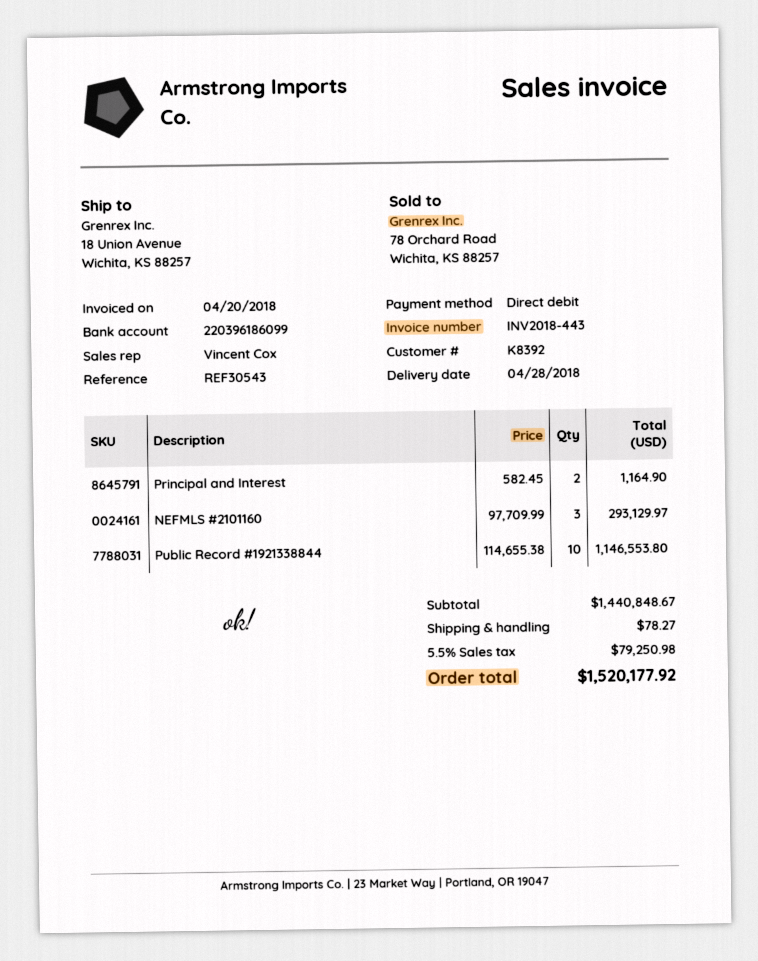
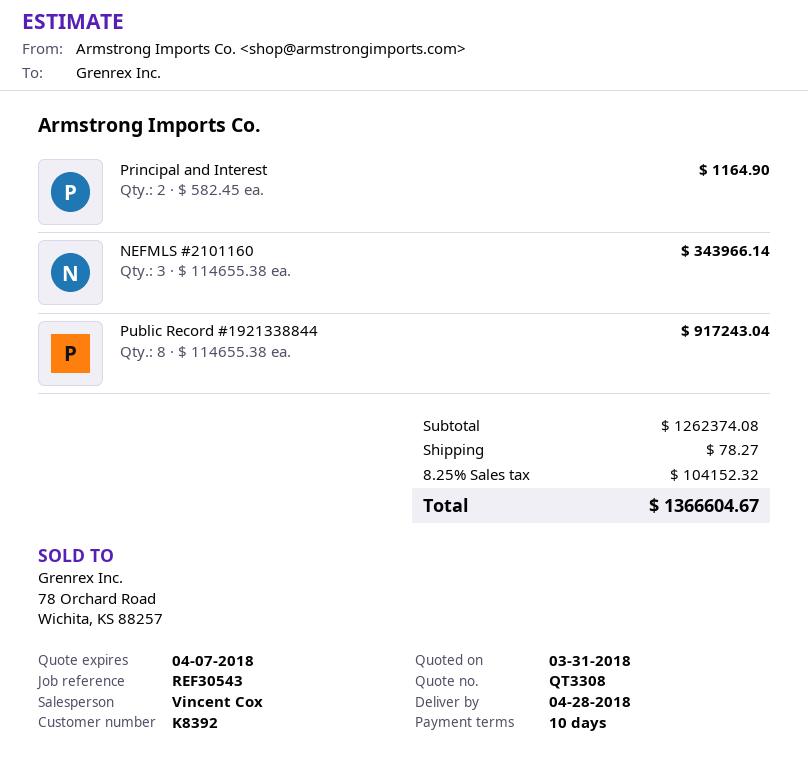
NEFMLS #2101160: 3 x 97709.99 = 293129.97 -> 3 x 114655.38 = 343966.14
Public Record #1921338844: 10 x 114655.38 = 1146553.80 -> 8 x 114655.38 = 917243.04
subtotal: 1440848.67 -> 1262374.08
tax: 5.5% = 79250.98 -> 8.25% = 104152.32
total: 1520177.92 -> 1366604.67

